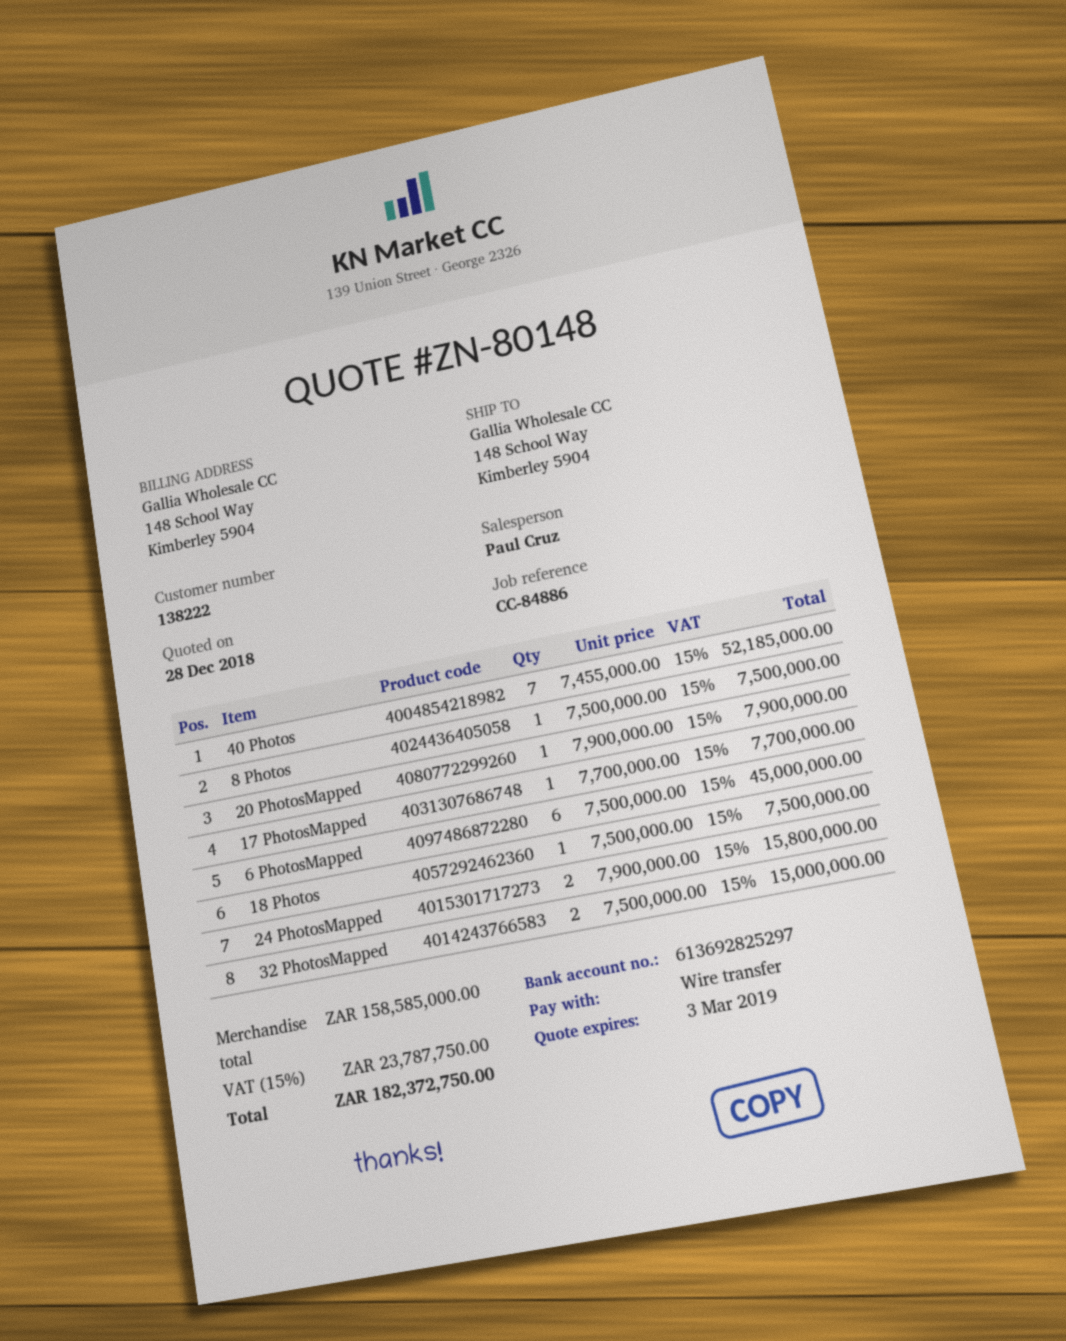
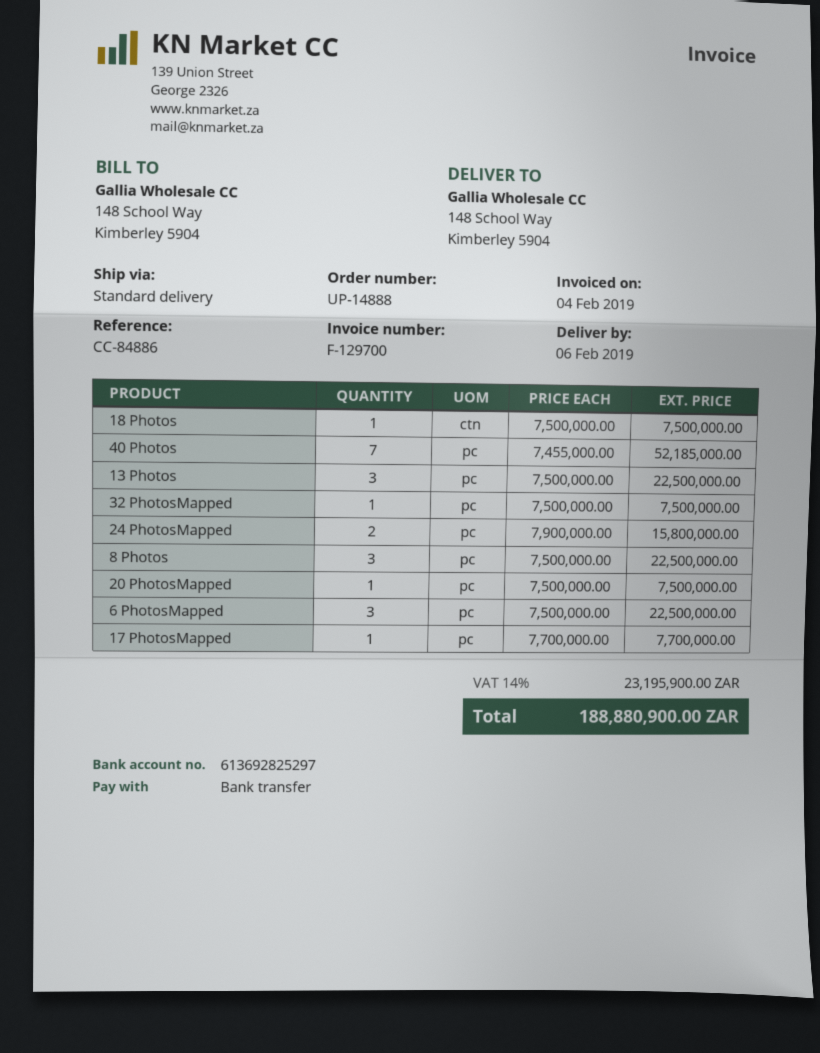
8 Photos: 1 x 7500000.00 = 7500000.00 -> 3 x 7500000.00 = 22500000.00
20 PhotosMapped: 1 x 7900000.00 = 7900000.00 -> 1 x 7500000.00 = 7500000.00
6 PhotosMapped: 6 x 7500000.00 = 45000000.00 -> 3 x 7500000.00 = 22500000.00
32 PhotosMapped: 2 x 7500000.00 = 15000000.00 -> 1 x 7500000.00 = 7500000.00
13 Photos: none -> 3 x 7500000.00 = 22500000.00
tax: 15% = 23787750.00 -> 14% = 23195900.00
total: 182372750.00 -> 188880900.00

